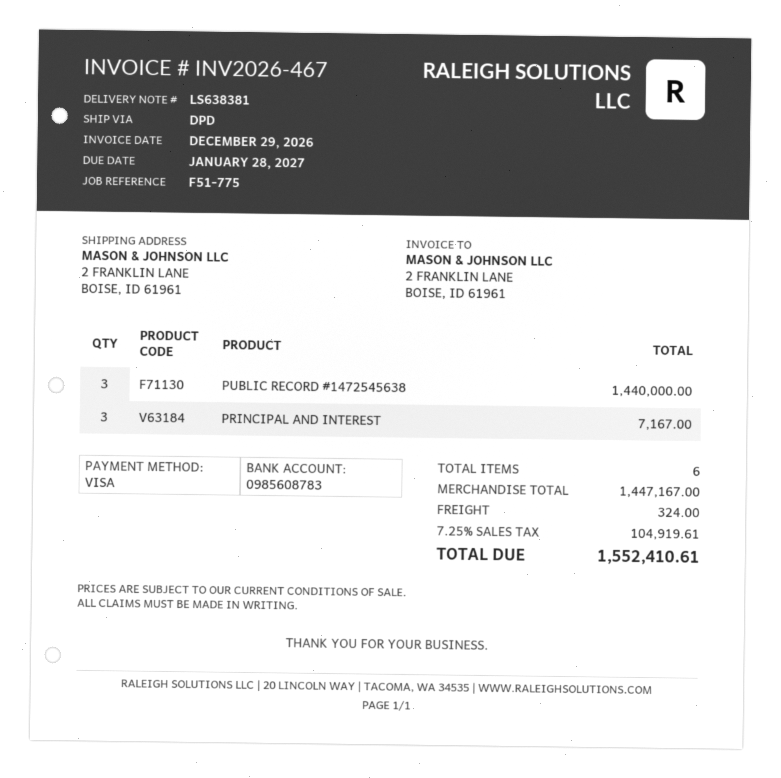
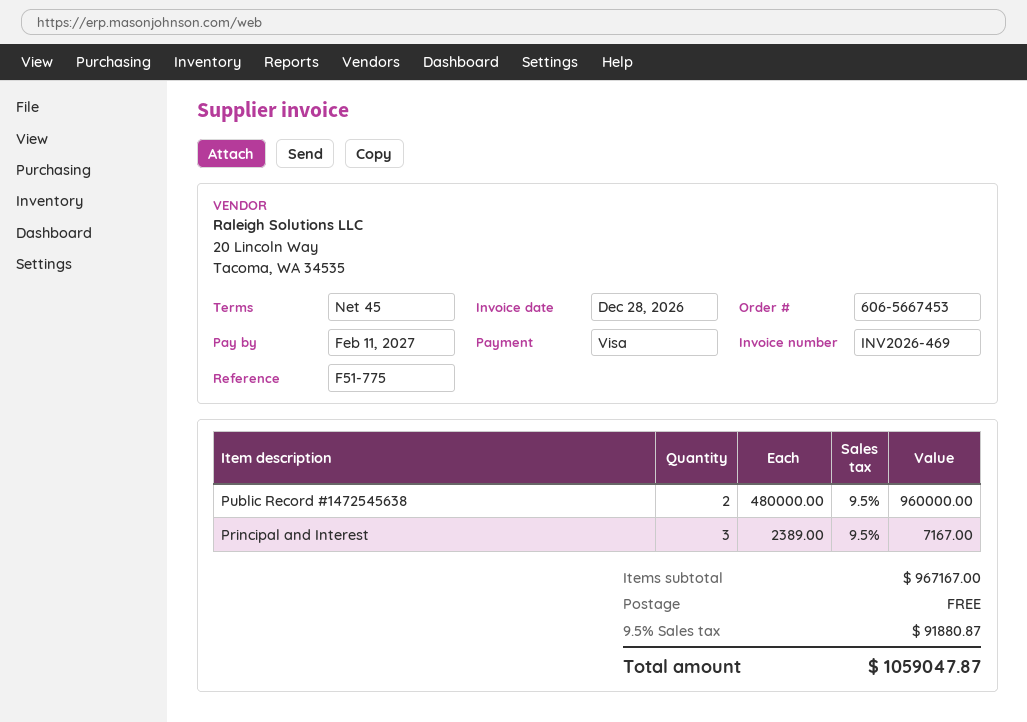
invoice number: INV2026-467 -> INV2026-469
invoice date: 2026-12-29 -> 2026-12-28
due date: 2027-01-28 -> 2027-02-11
PUBLIC RECORD #1472545638: 3 for 1440000.00 -> 2 for 960000.00
subtotal: 1447167.00 -> 967167.00
shipping: 324.00 -> 0.00
tax: 7.25% = 104919.61 -> 9.5% = 91880.87
total: 1552410.61 -> 1059047.87

